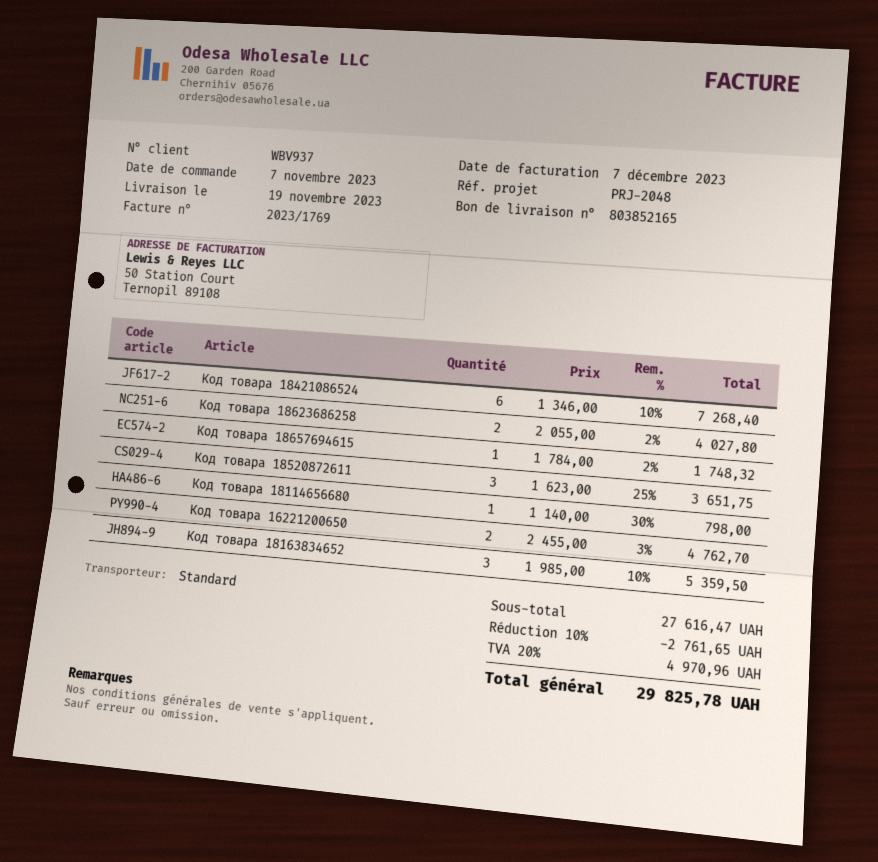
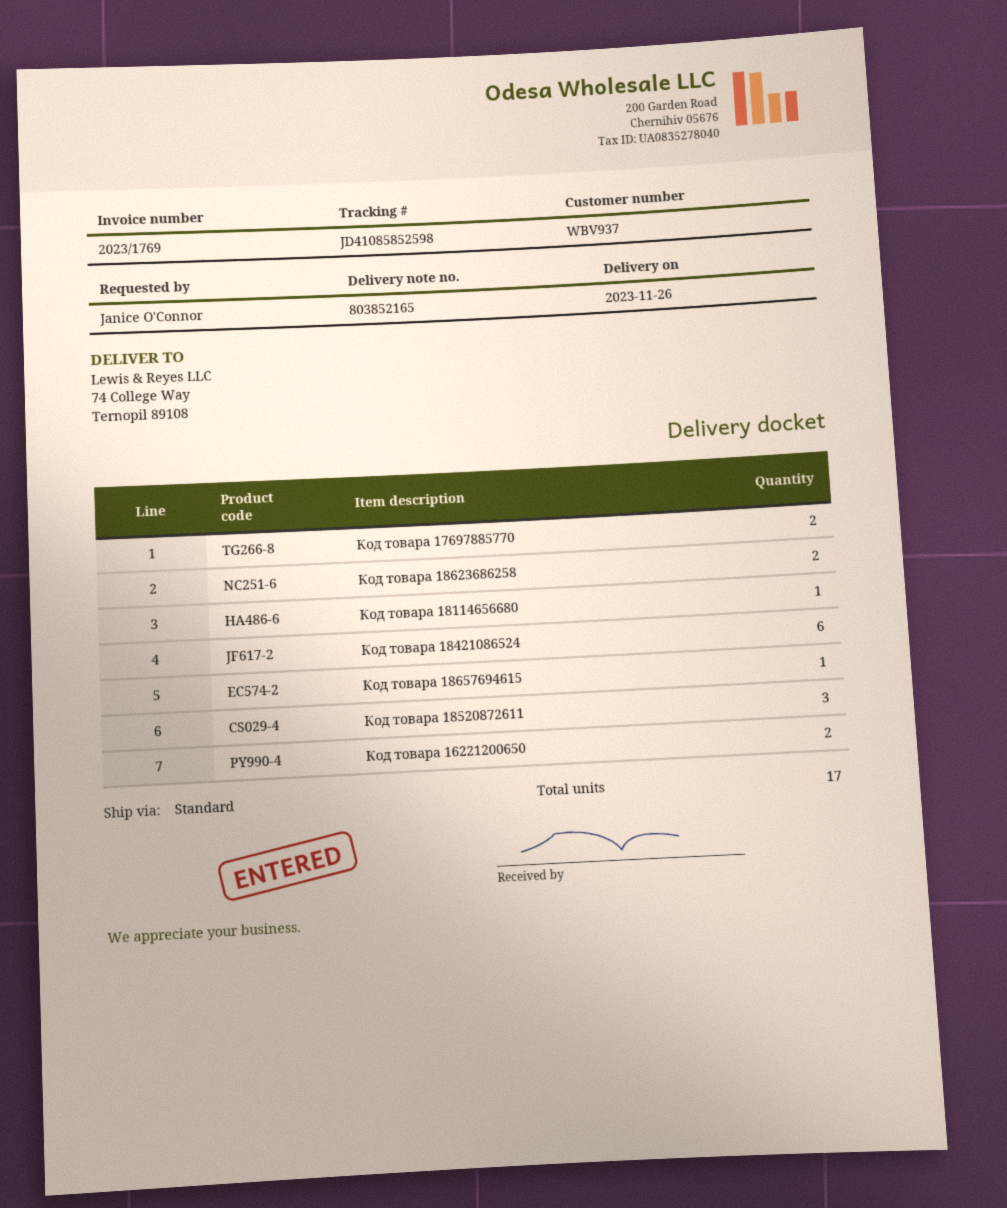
delivery date: 2023-11-19 -> 2023-11-26
Код товара 18163834652: 3 -> none
Код товара 17697885770: none -> 2

